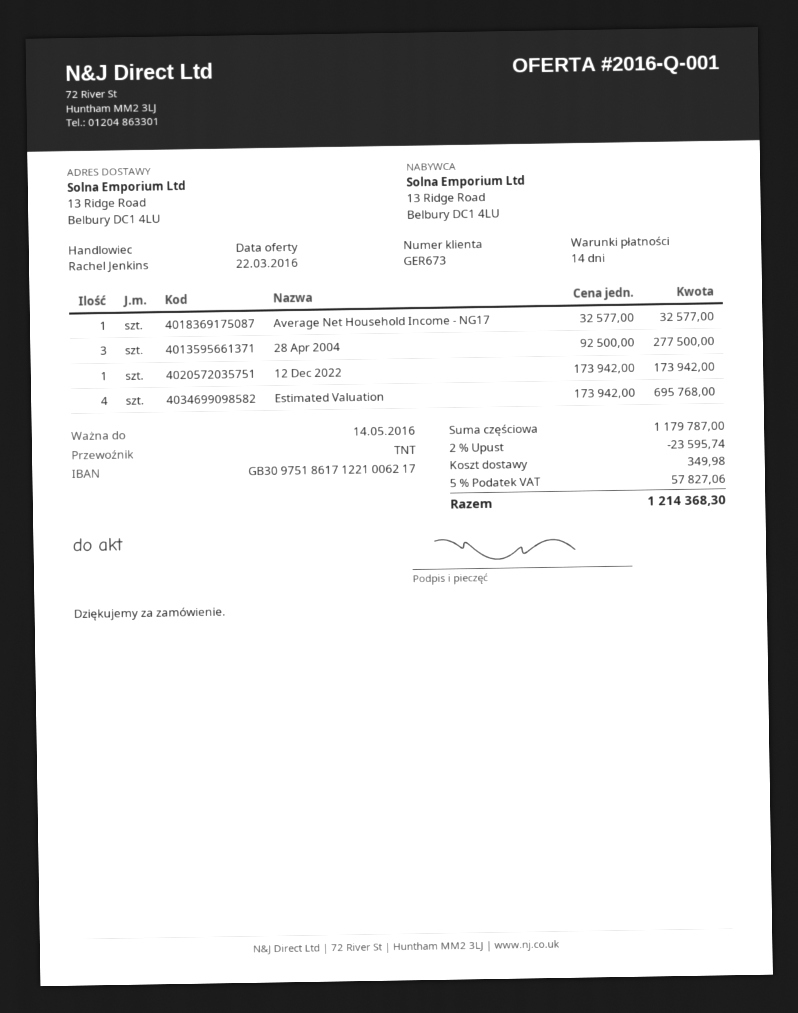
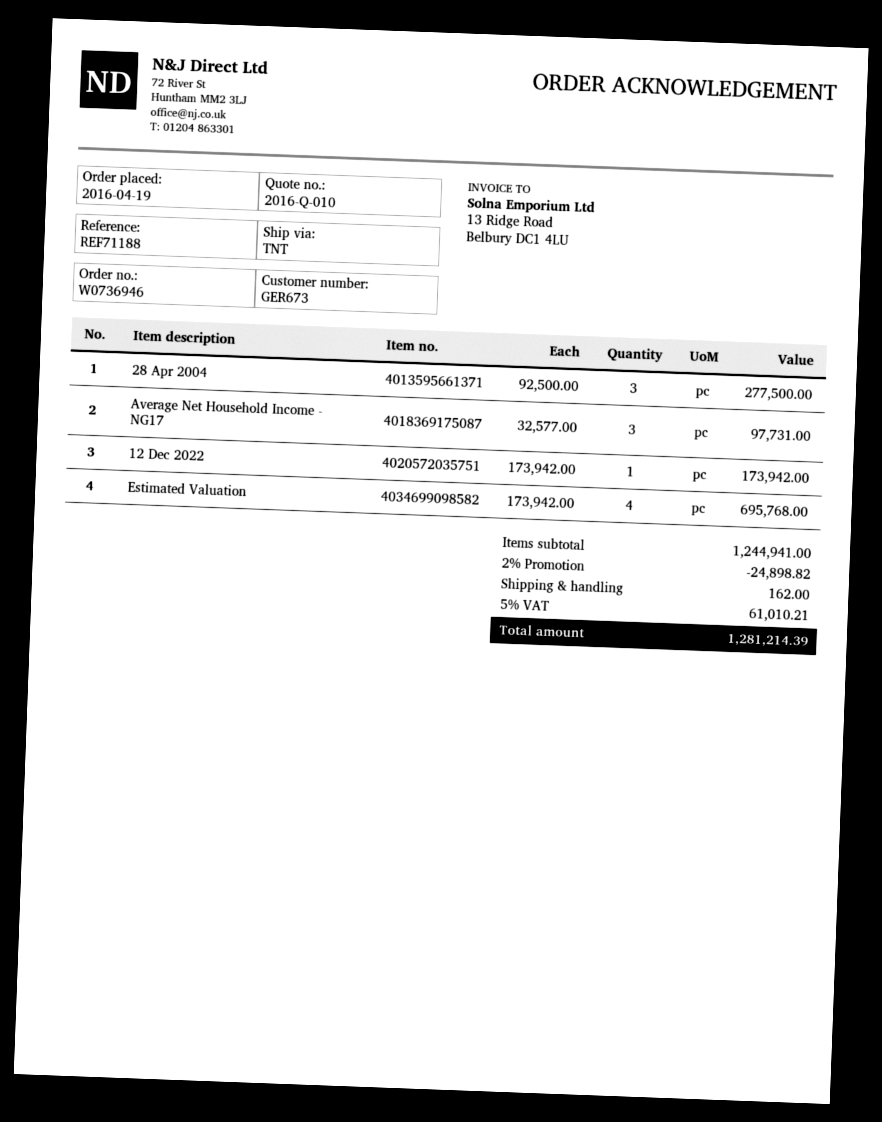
quote number: 2016-Q-001 -> 2016-Q-010
Average Net Household Income - NG17: 1 x 32577.00 = 32577.00 -> 3 x 32577.00 = 97731.00
subtotal: 1179787.00 -> 1244941.00
discount: 2% = 23595.74 -> 2% = 24898.82
shipping: 349.98 -> 162.00
tax: 5% = 57827.06 -> 5% = 61010.21
total: 1214368.30 -> 1281214.39

